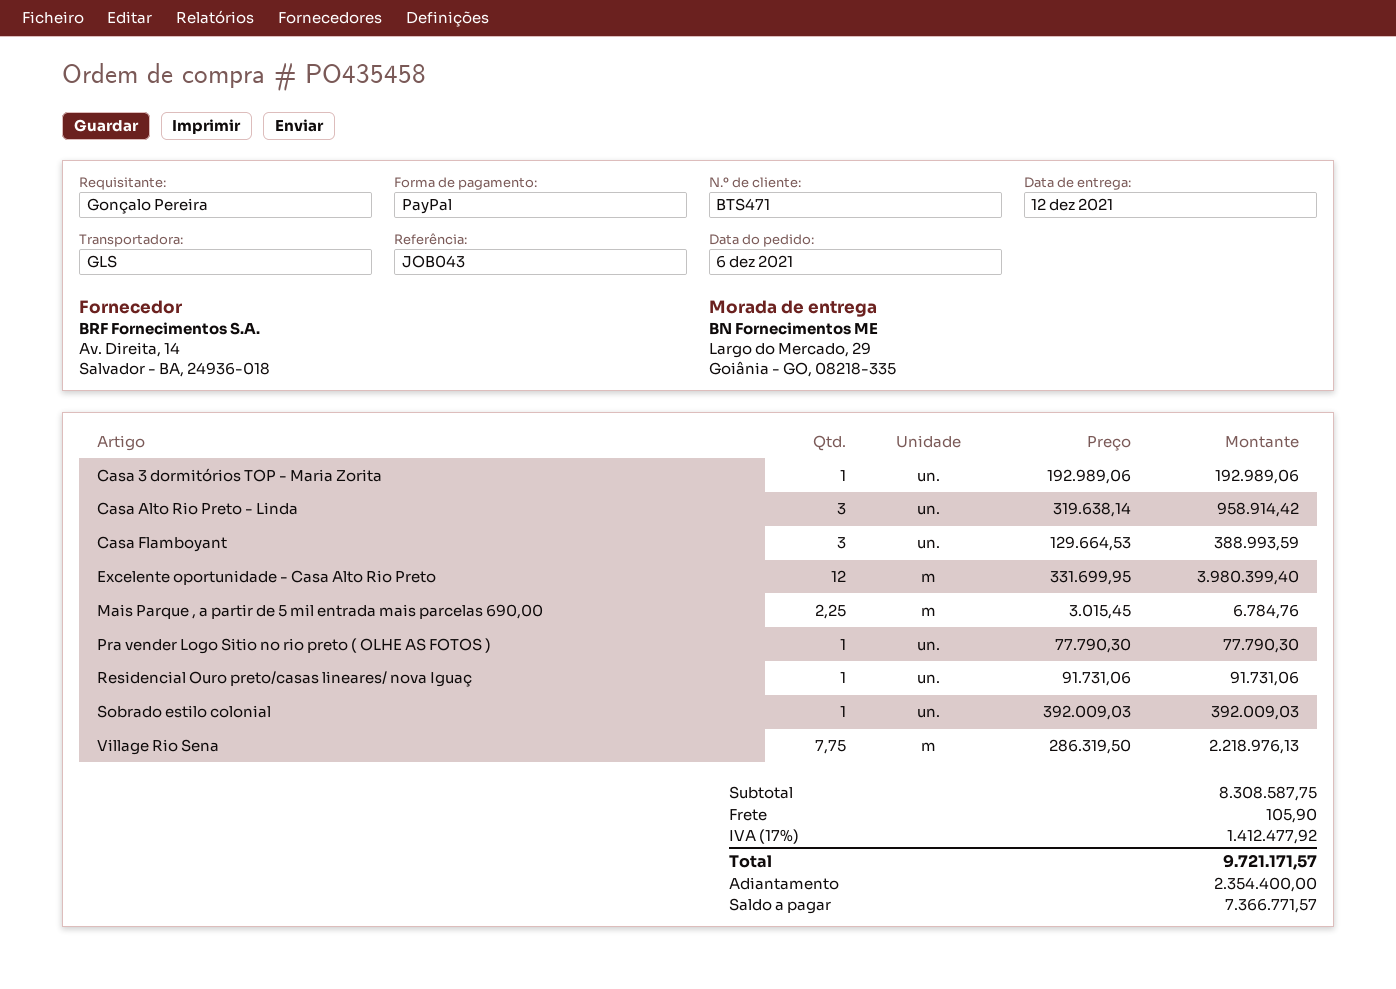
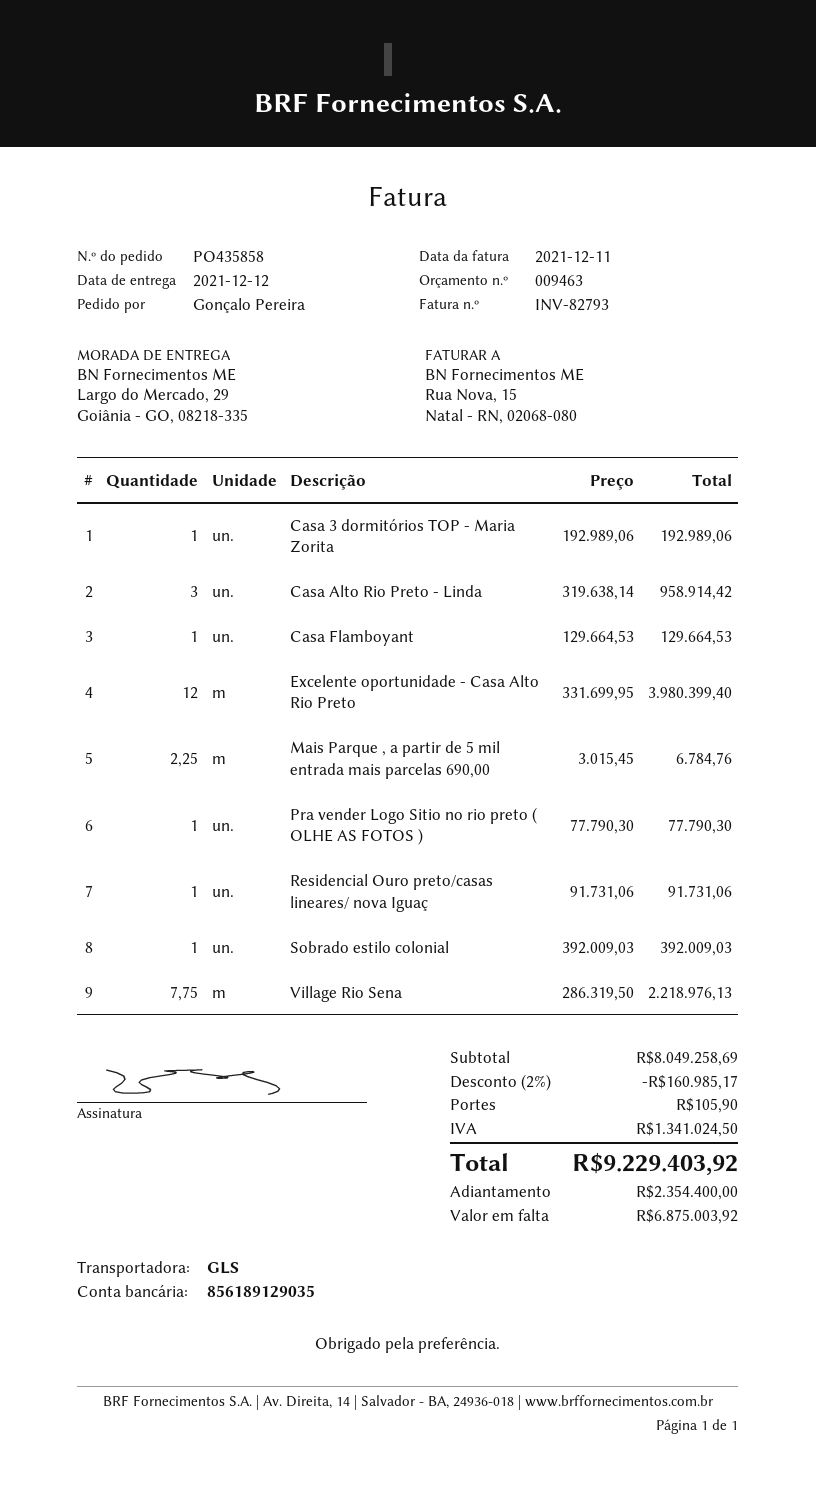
order number: PO435458 -> PO435858
Casa Flamboyant: 3 x 129664.53 = 388993.59 -> 1 x 129664.53 = 129664.53
subtotal: 8308587.75 -> 8049258.69
discount: none -> 2% = 160985.17
tax: 1412477.92 -> 1341024.50
total: 9721171.57 -> 9229403.92
balance: 7366771.57 -> 6875003.92

